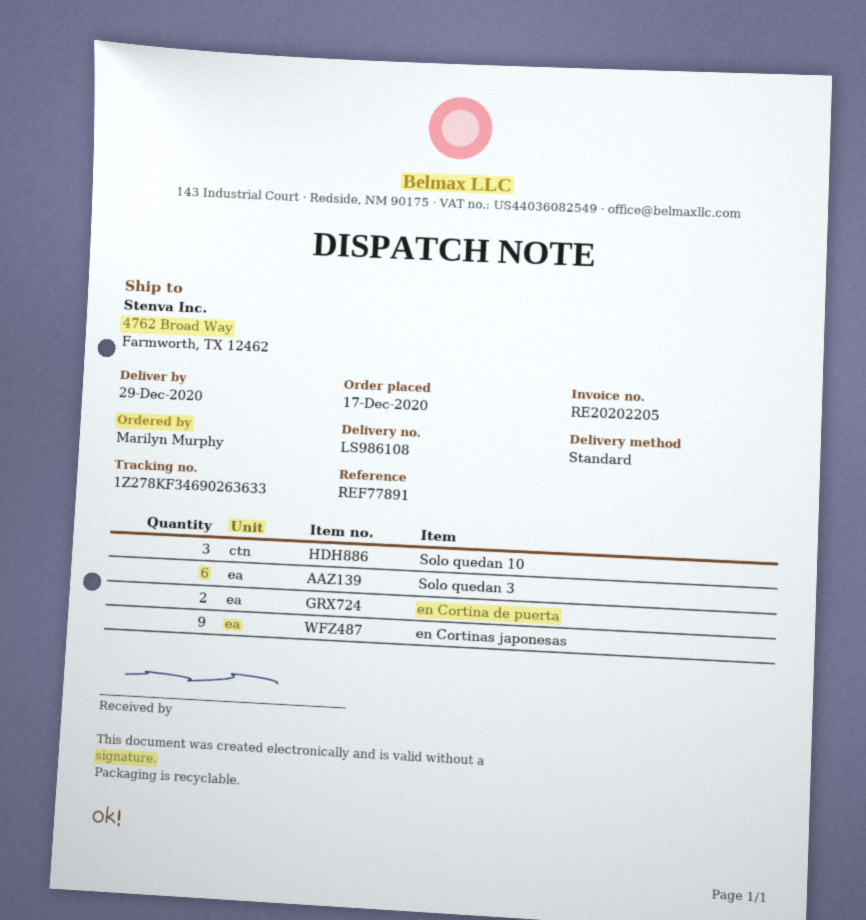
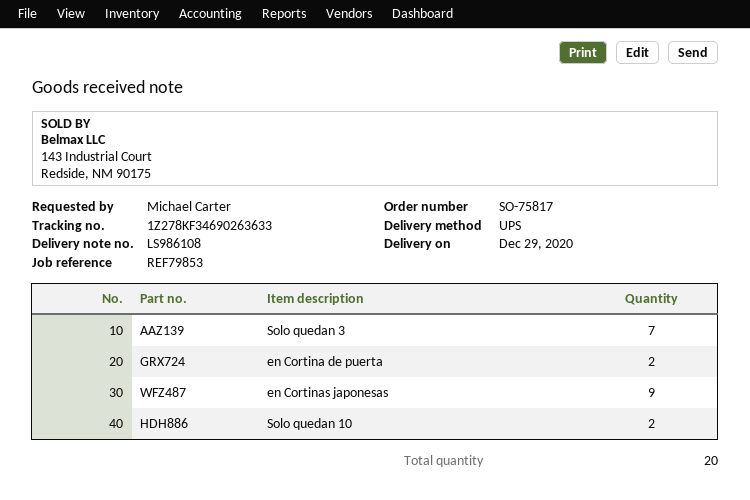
reference: REF77891 -> REF79853
ordered by: Marilyn Murphy -> Michael Carter
shipping method: standard -> UPS
Solo quedan 10: 3 -> 2
Solo quedan 3: 6 -> 7

